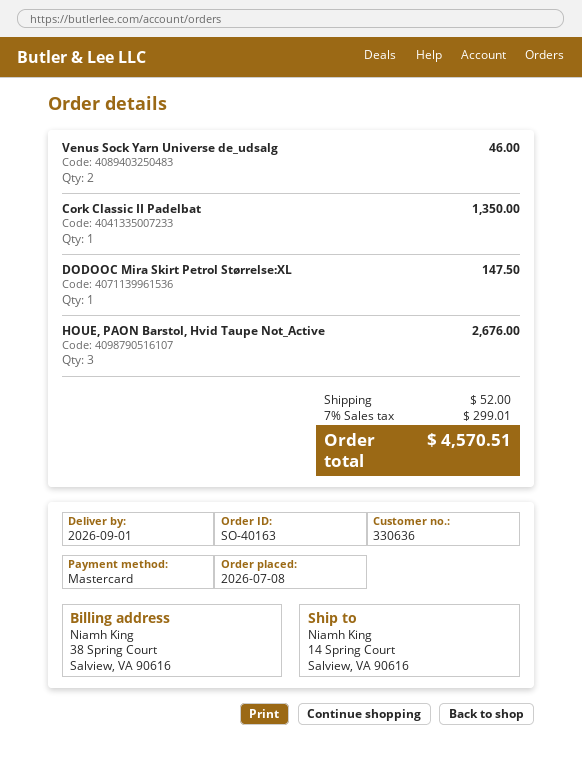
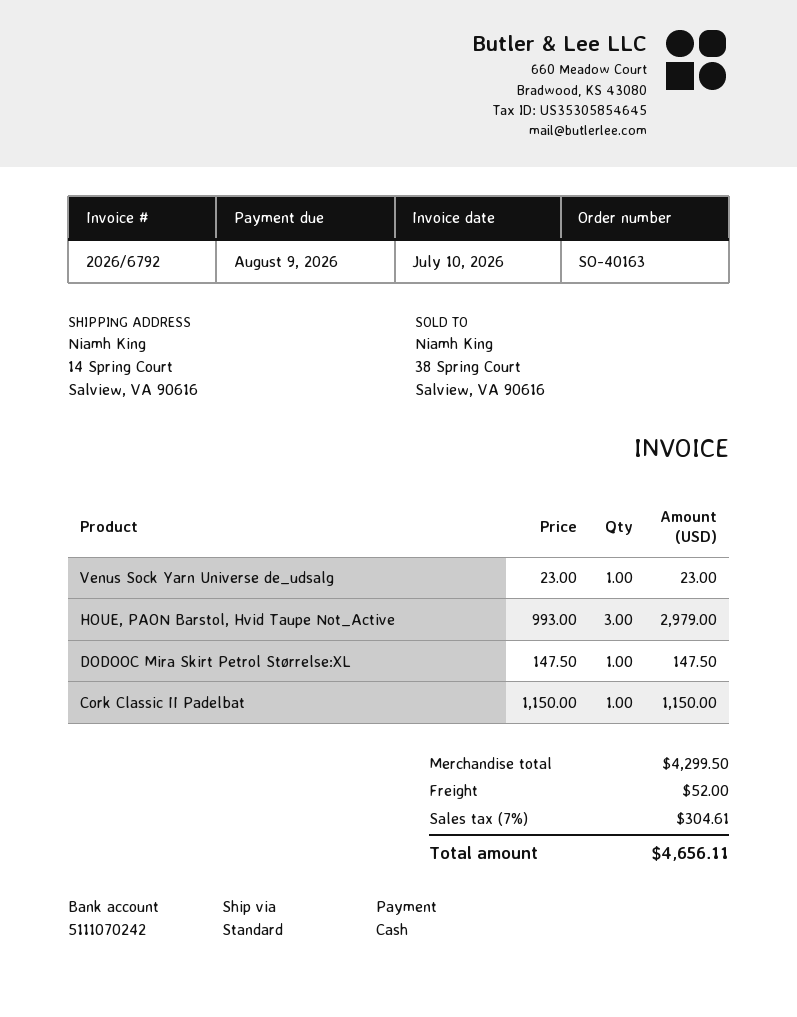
payment method: Mastercard -> cash
Venus Sock Yarn Universe de_udsalg: 2 for 46.00 -> 1 for 23.00
Cork Classic II Padelbat: 1 for 1350.00 -> 1 for 1150.00
HOUE, PAON Barstol, Hvid Taupe Not_Active: 3 for 2676.00 -> 3 for 2979.00
tax: 7% = 299.01 -> 7% = 304.61
total: 4570.51 -> 4656.11

